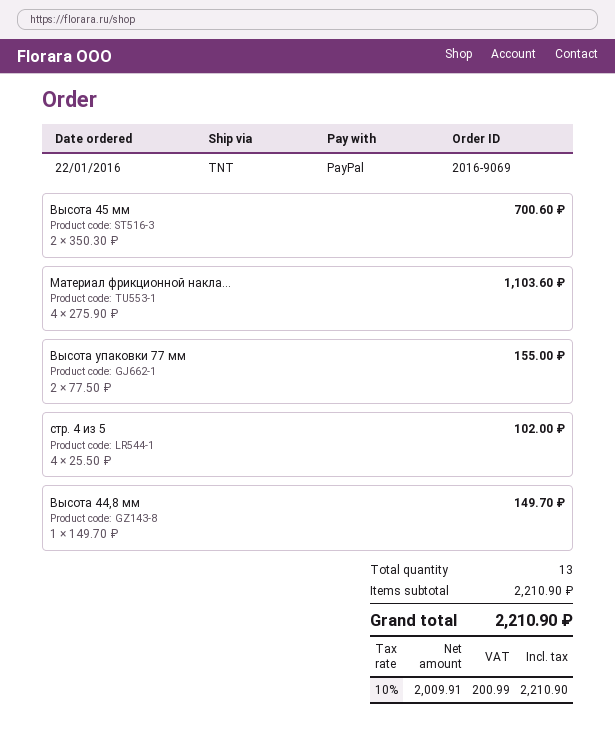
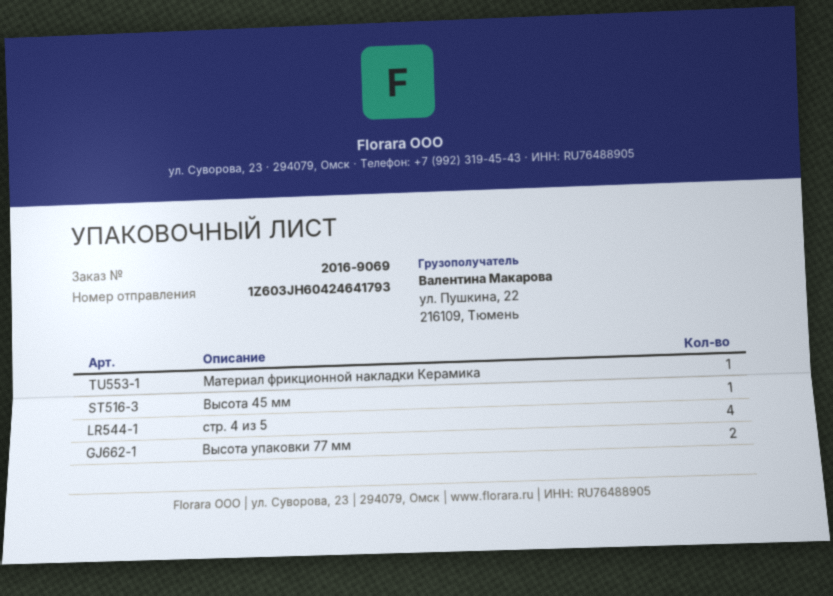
Высота 45 мм: 2 -> 1
Материал фрикционной накла...: 4 -> 1
Высота 44,8 мм: 1 -> none

